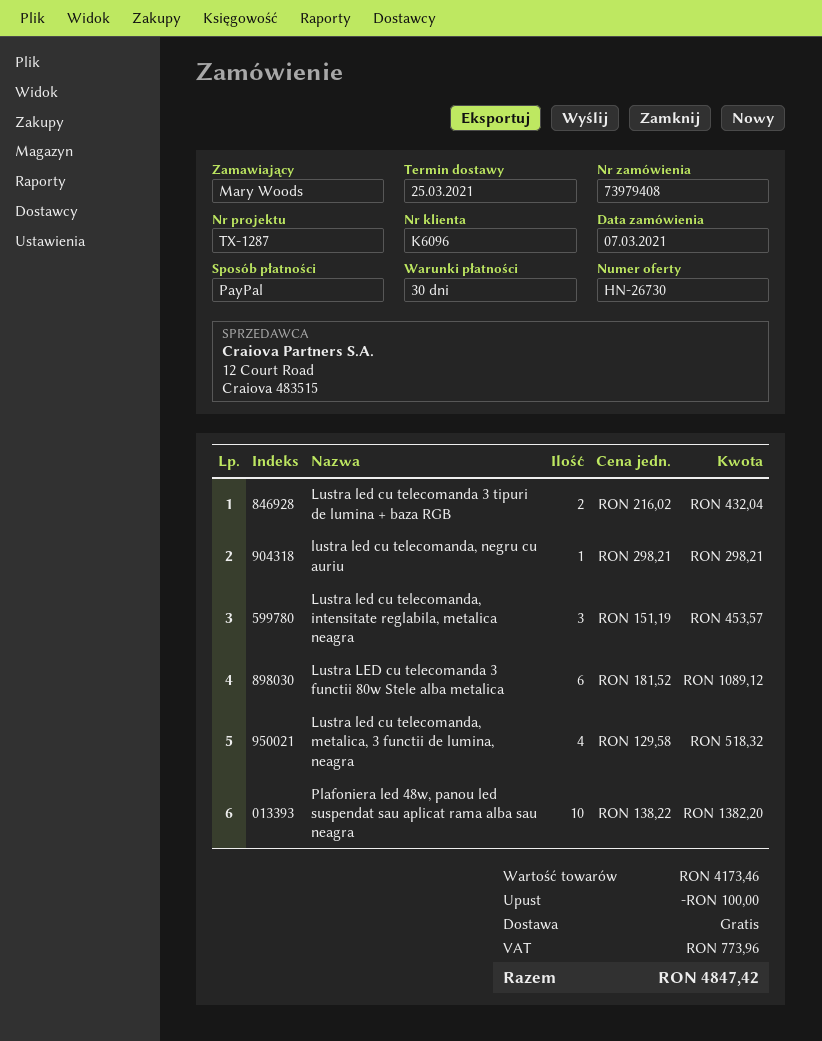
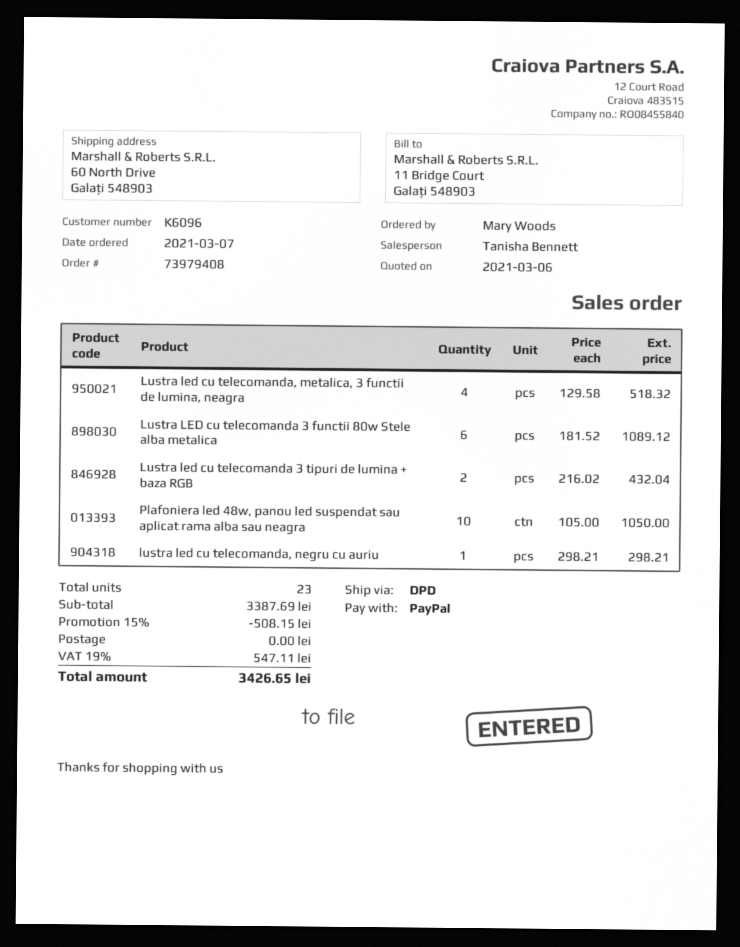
Lustra led cu telecomanda, intensitate reglabila, metalica neagra: 3 x 151.19 = 453.57 -> none
Plafoniera led 48w, panou led suspendat sau aplicat rama alba sau neagra: 10 x 138.22 = 1382.20 -> 10 x 105.00 = 1050.00
subtotal: 4173.46 -> 3387.69
discount: 100.00 -> 508.15
tax: 773.96 -> 547.11
total: 4847.42 -> 3426.65

